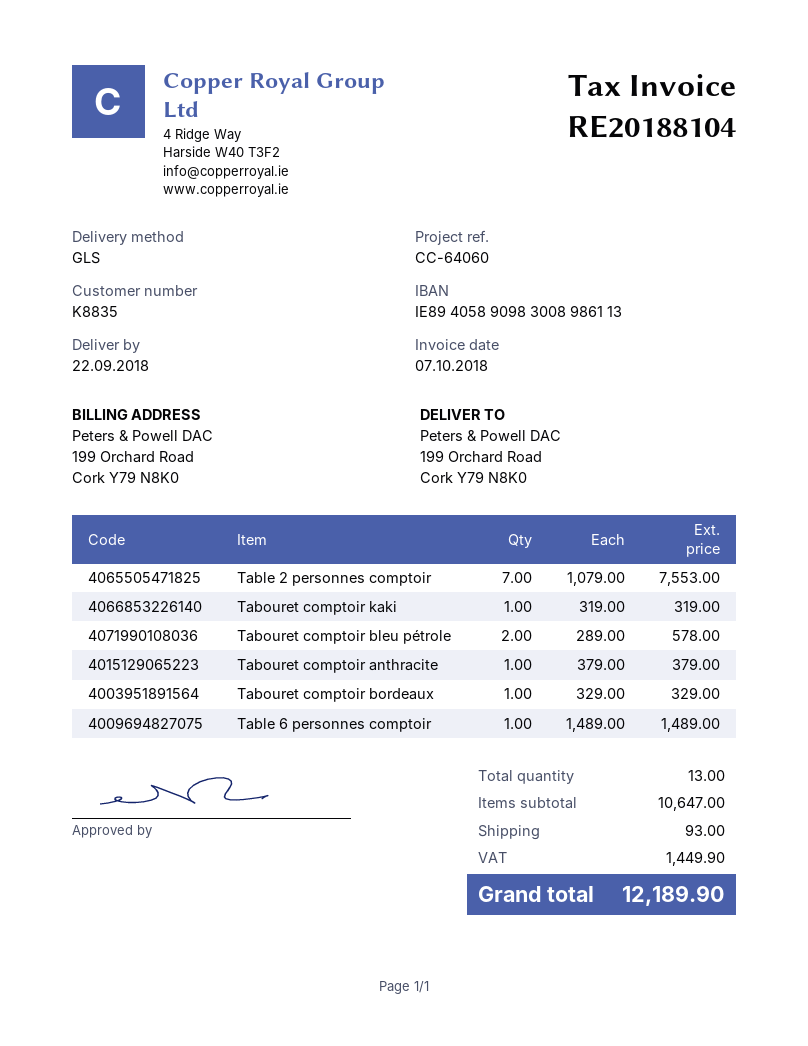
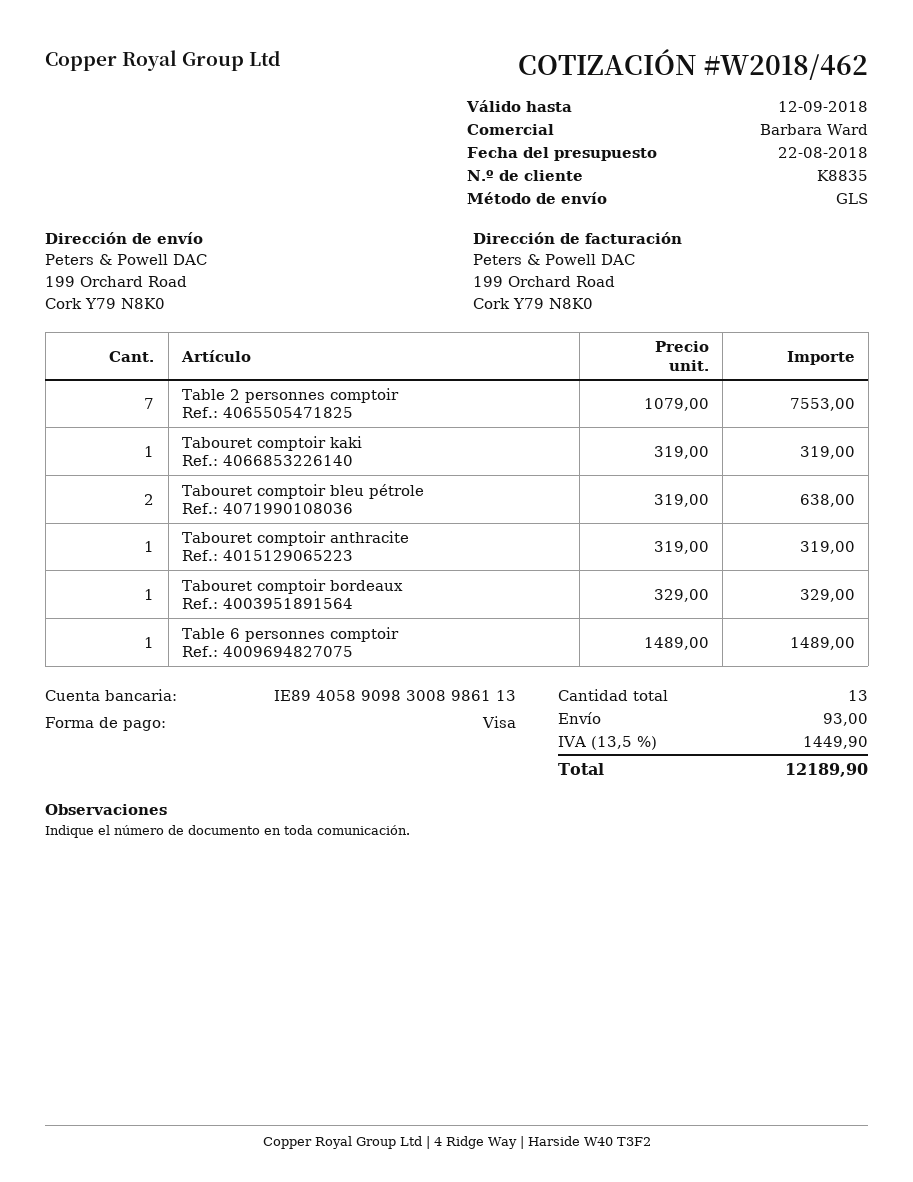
Tabouret comptoir bleu pétrole: 2 x 289.00 = 578.00 -> 2 x 319.00 = 638.00
Tabouret comptoir anthracite: 1 x 379.00 = 379.00 -> 1 x 319.00 = 319.00

